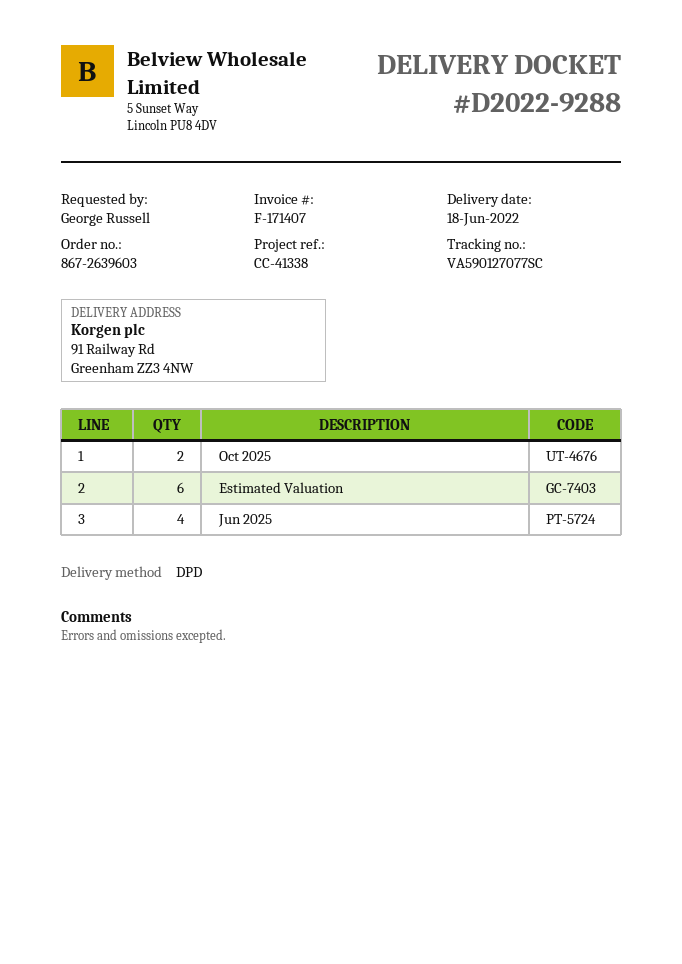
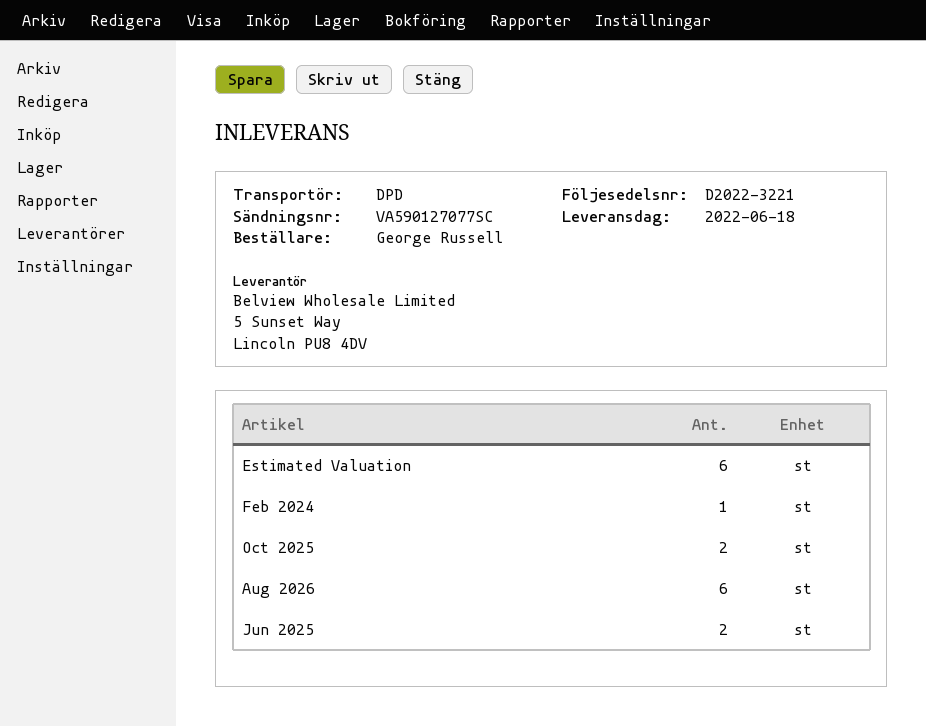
delivery note number: D2022-9288 -> D2022-3221
Jun 2025: 4 -> 2
Feb 2024: none -> 1
Aug 2026: none -> 6

